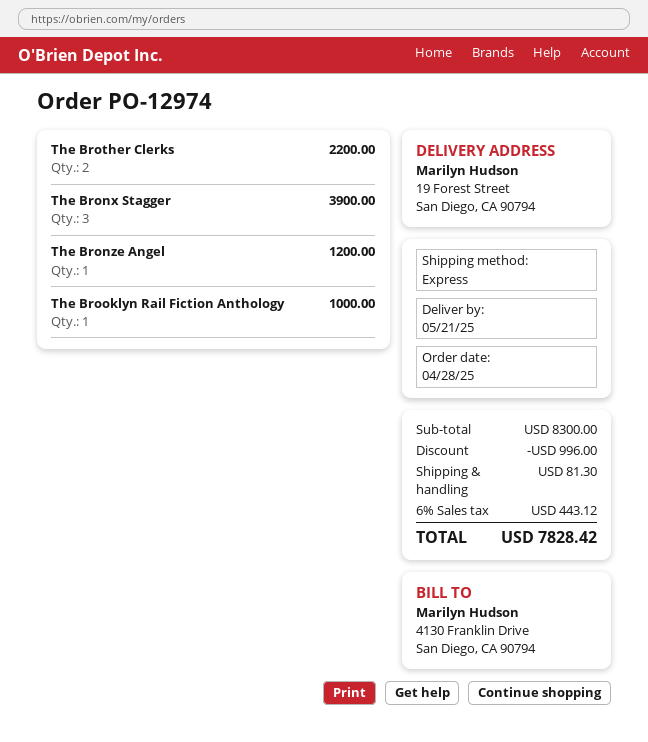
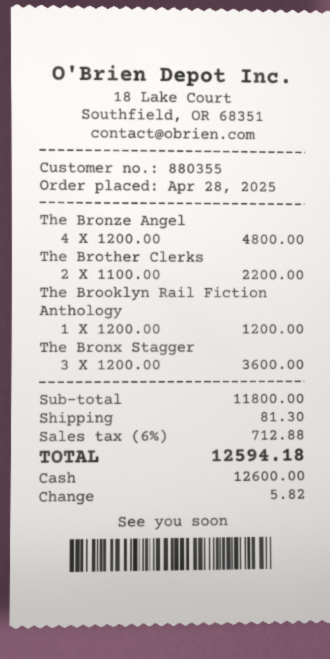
The Bronx Stagger: 3 for 3900.00 -> 3 for 3600.00
The Bronze Angel: 1 for 1200.00 -> 4 for 4800.00
The Brooklyn Rail Fiction Anthology: 1 for 1000.00 -> 1 for 1200.00
subtotal: 8300.00 -> 11800.00
discount: 996.00 -> none
tax: 6% = 443.12 -> 6% = 712.88
total: 7828.42 -> 12594.18

